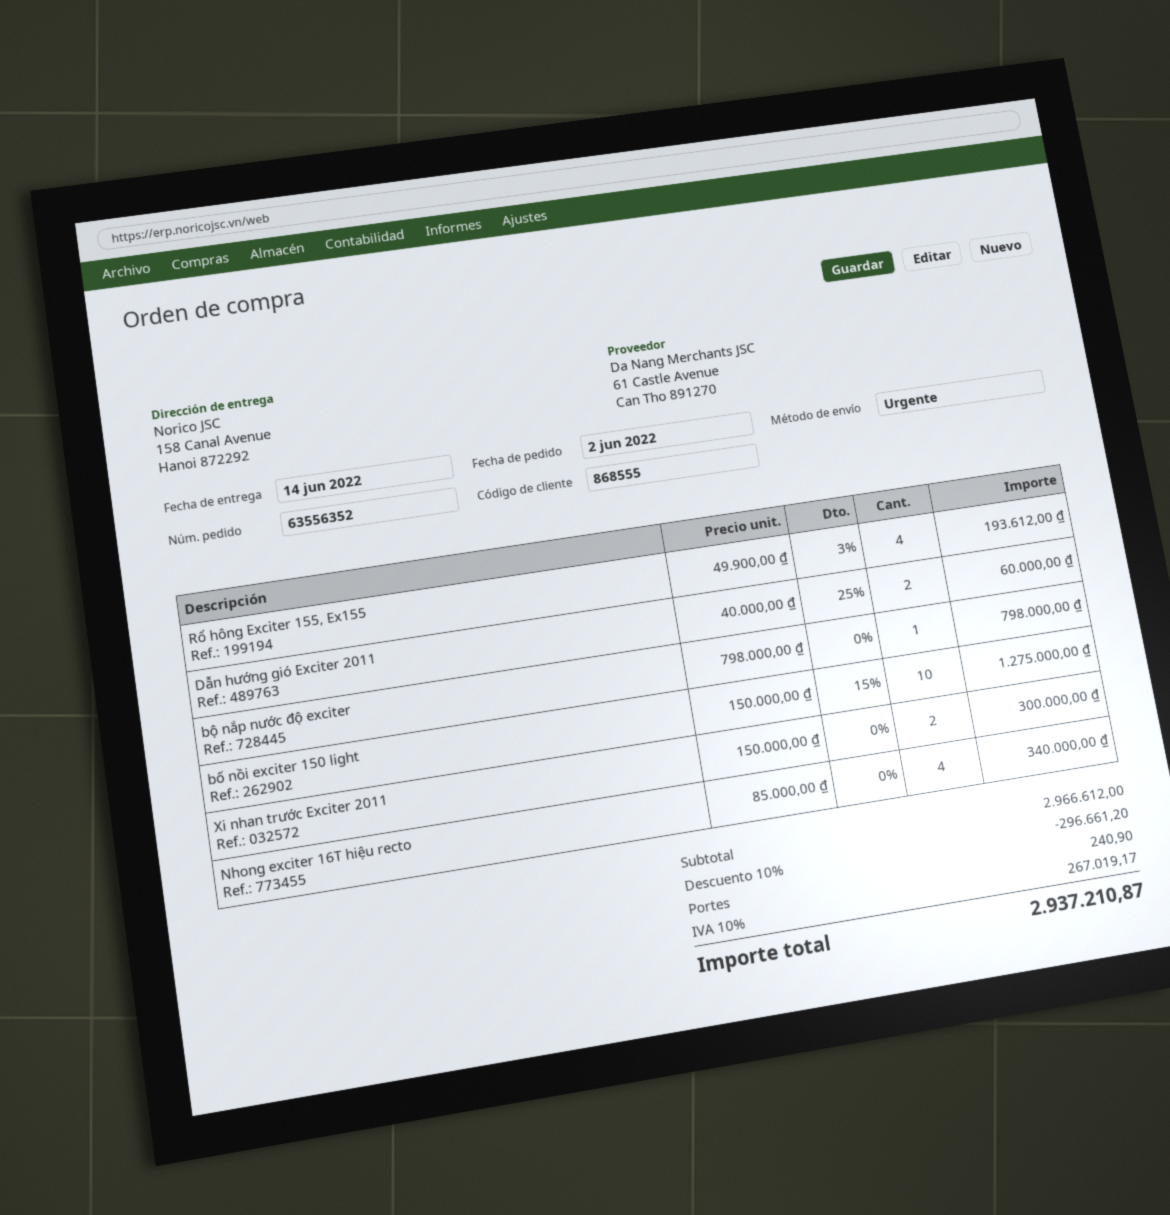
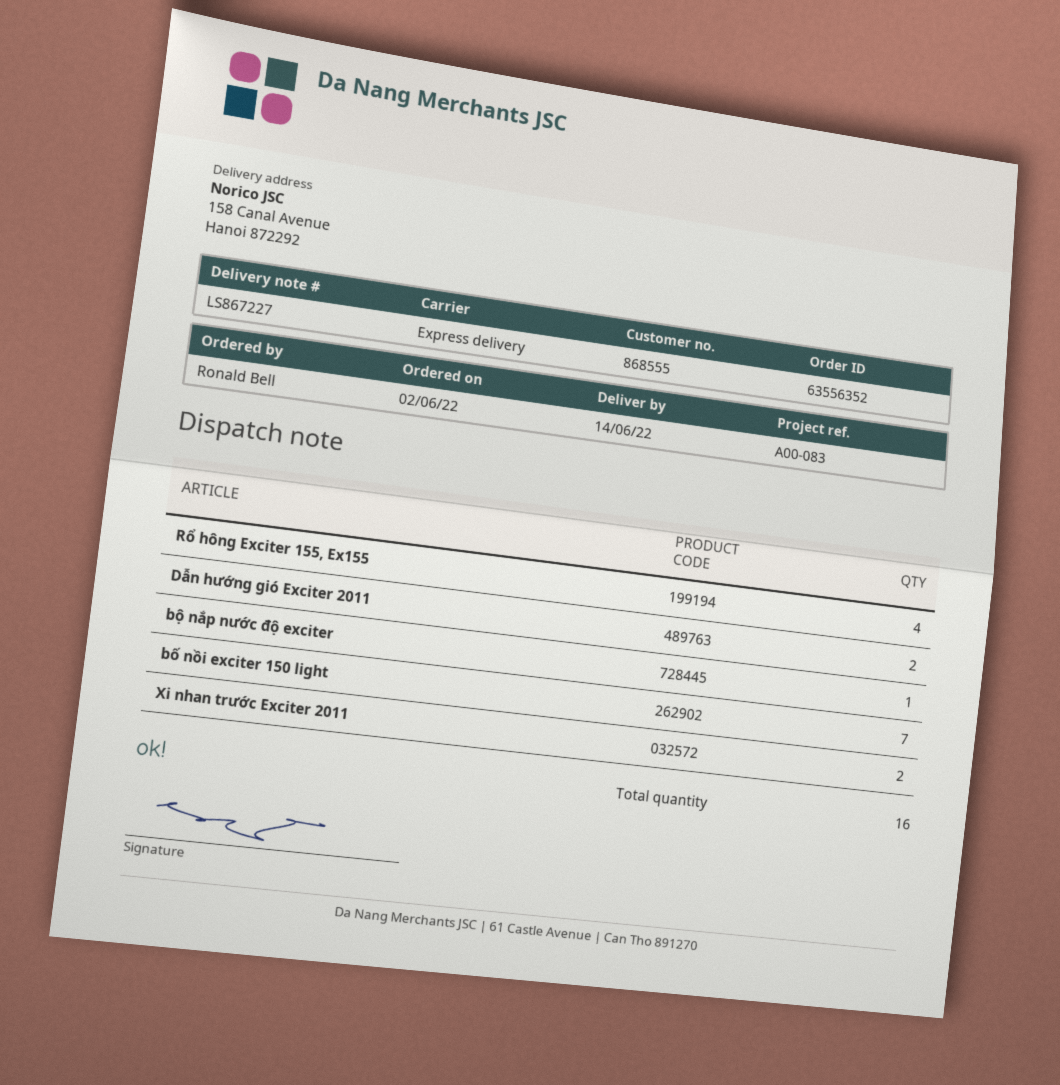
bố nồi exciter 150 light: 10 -> 7
Nhong exciter 16T hiệu recto: 4 -> none

